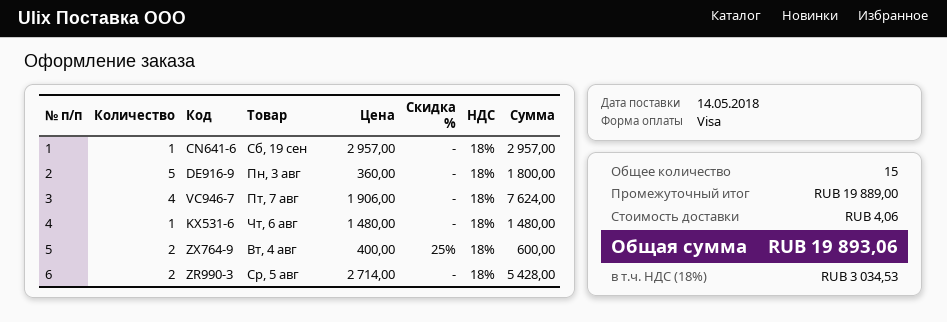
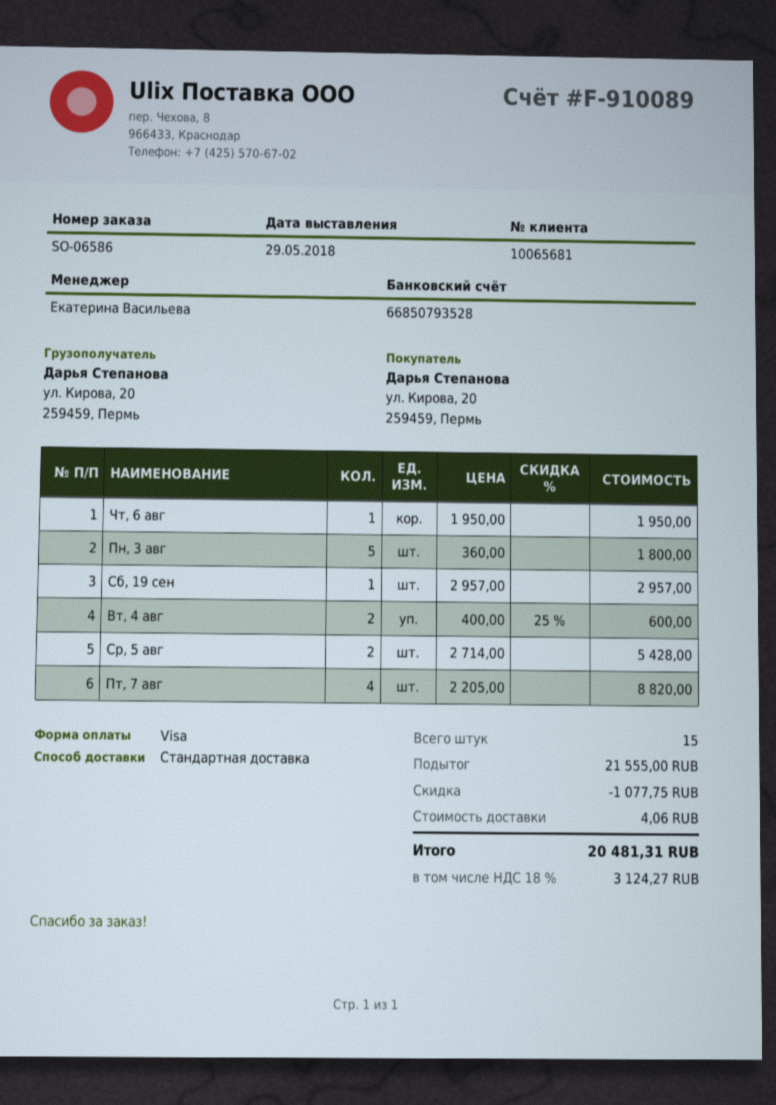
Пт, 7 авг: 4 x 1906.00 = 7624.00 -> 4 x 2205.00 = 8820.00
Чт, 6 авг: 1 x 1480.00 = 1480.00 -> 1 x 1950.00 = 1950.00
subtotal: 19889.00 -> 21555.00
discount: none -> 1077.75
tax: 18% = 3034.53 -> 18% = 3124.27
total: 19893.06 -> 20481.31

